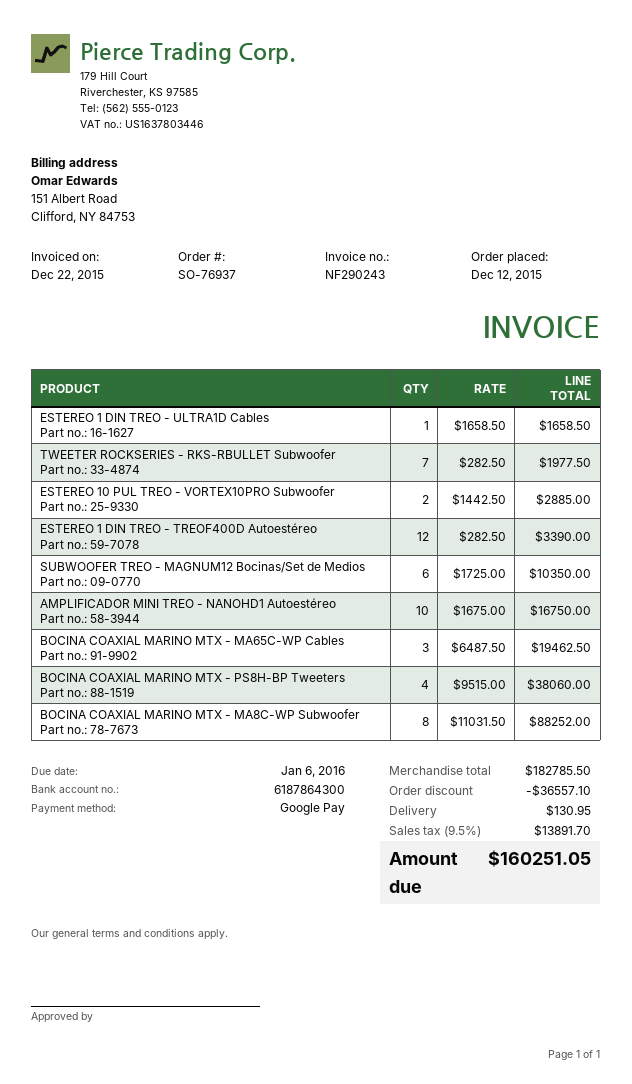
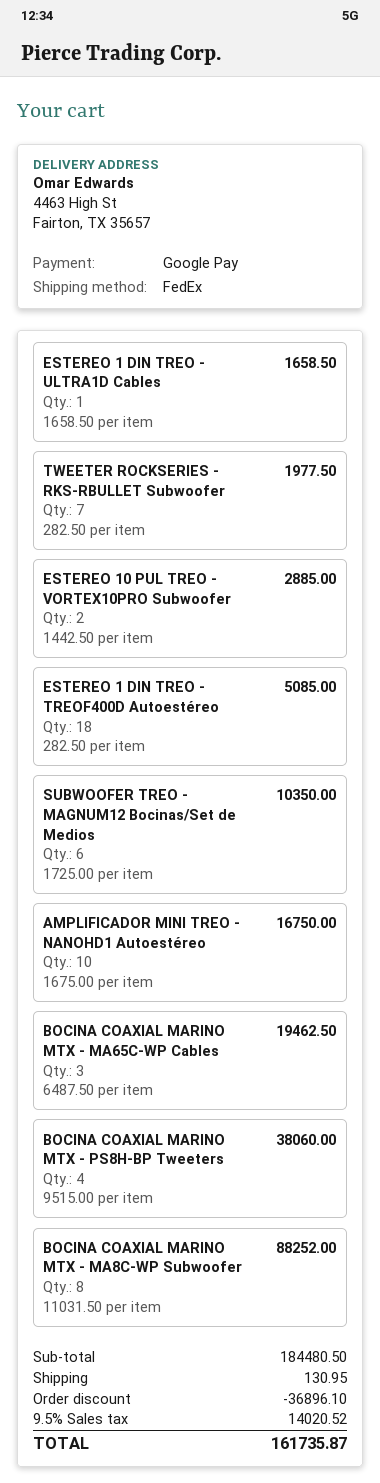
ESTEREO 1 DIN TREO - TREOF400D Autoestéreo: 12 x 282.50 = 3390.00 -> 18 x 282.50 = 5085.00
subtotal: 182785.50 -> 184480.50
discount: 36557.10 -> 36896.10
tax: 9.5% = 13891.70 -> 9.5% = 14020.52
total: 160251.05 -> 161735.87

